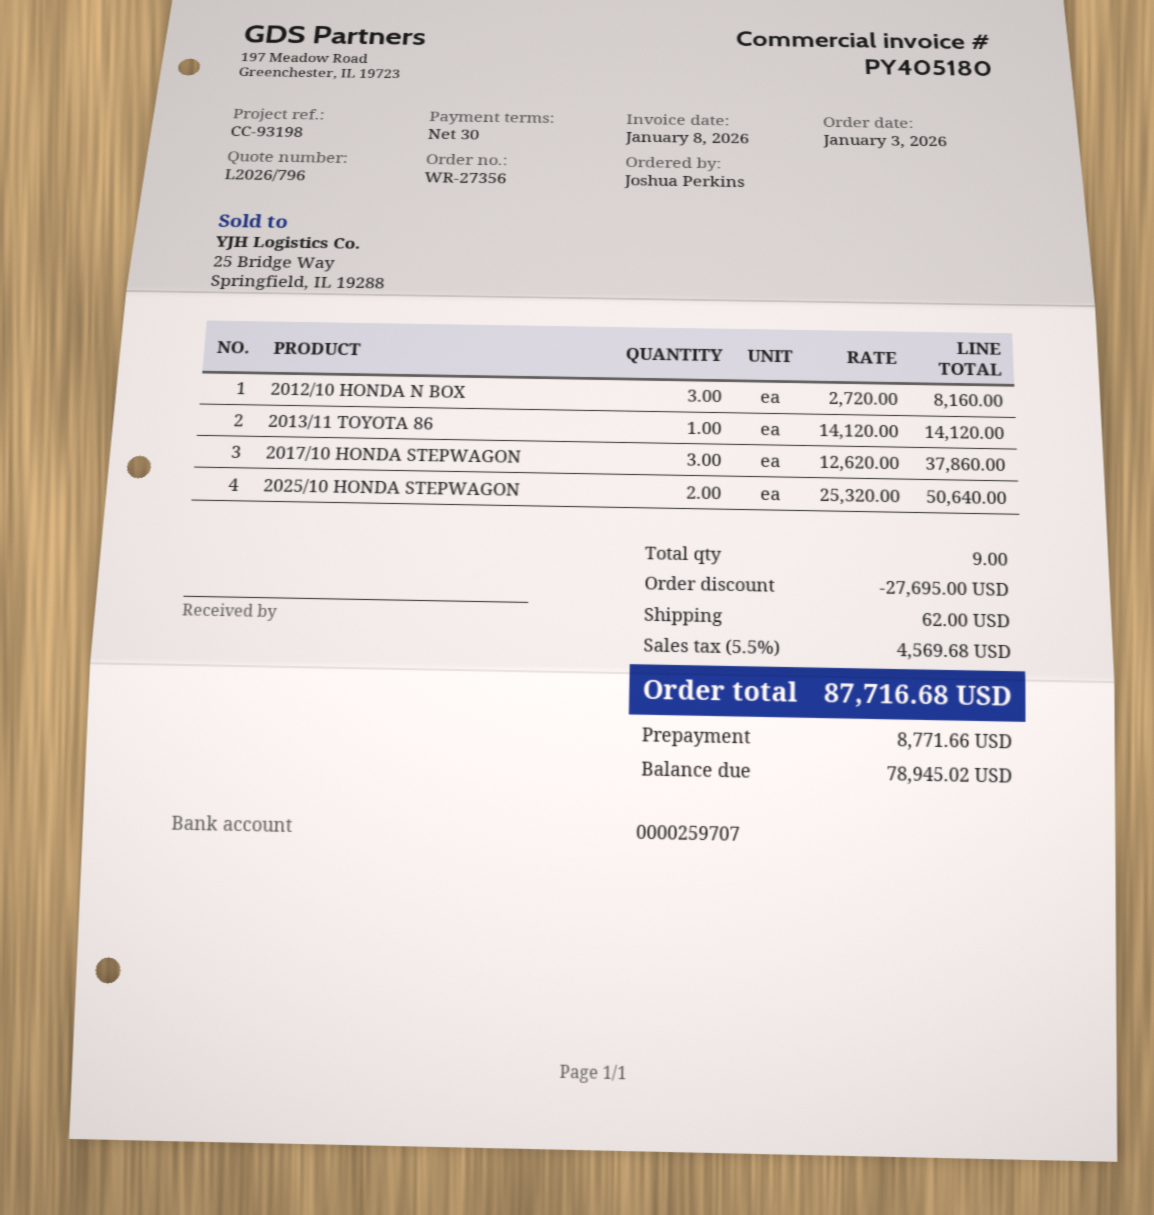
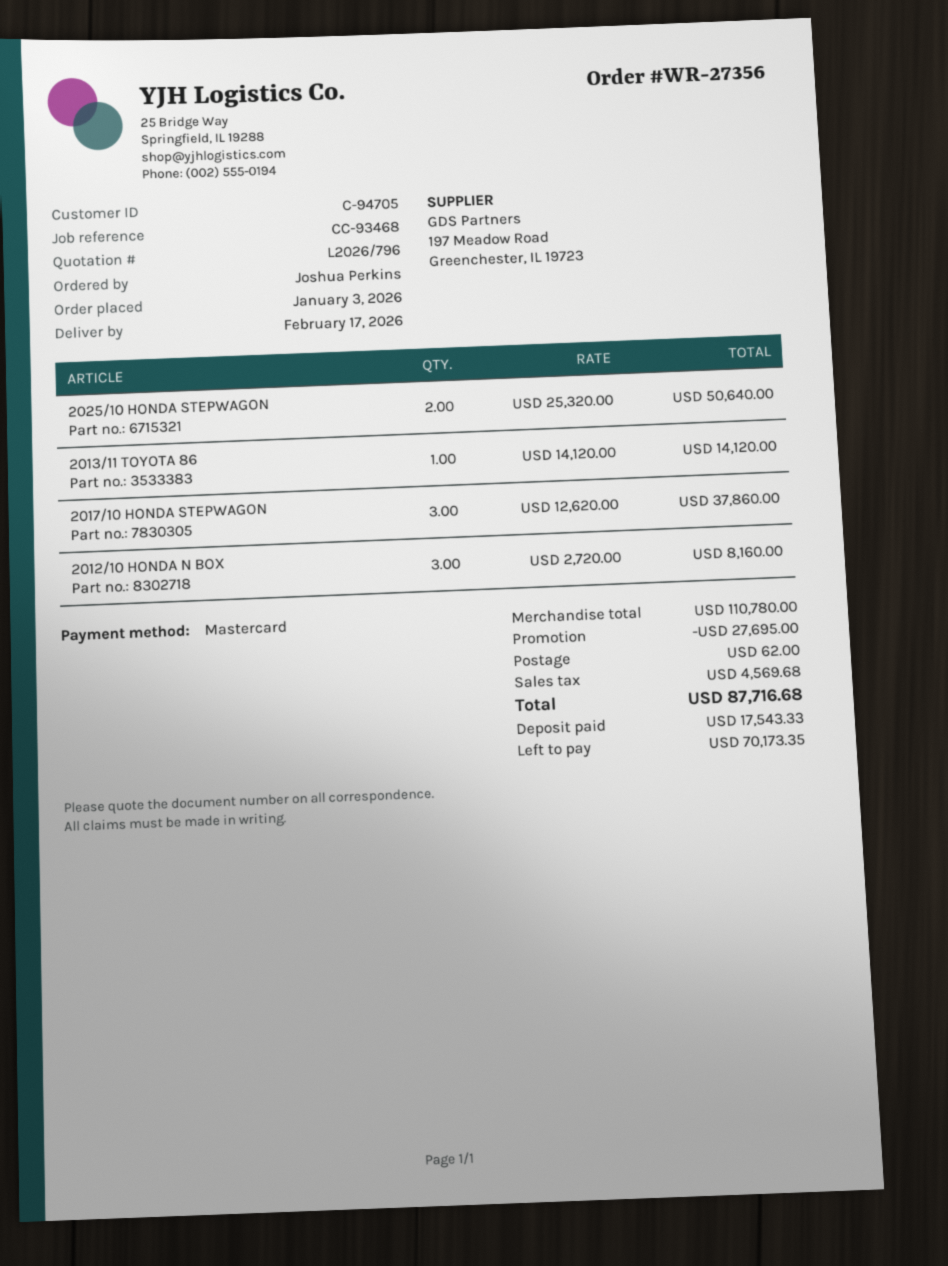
reference: CC-93198 -> CC-93468
deposit: 8771.66 -> 17543.33
balance: 78945.02 -> 70173.35

